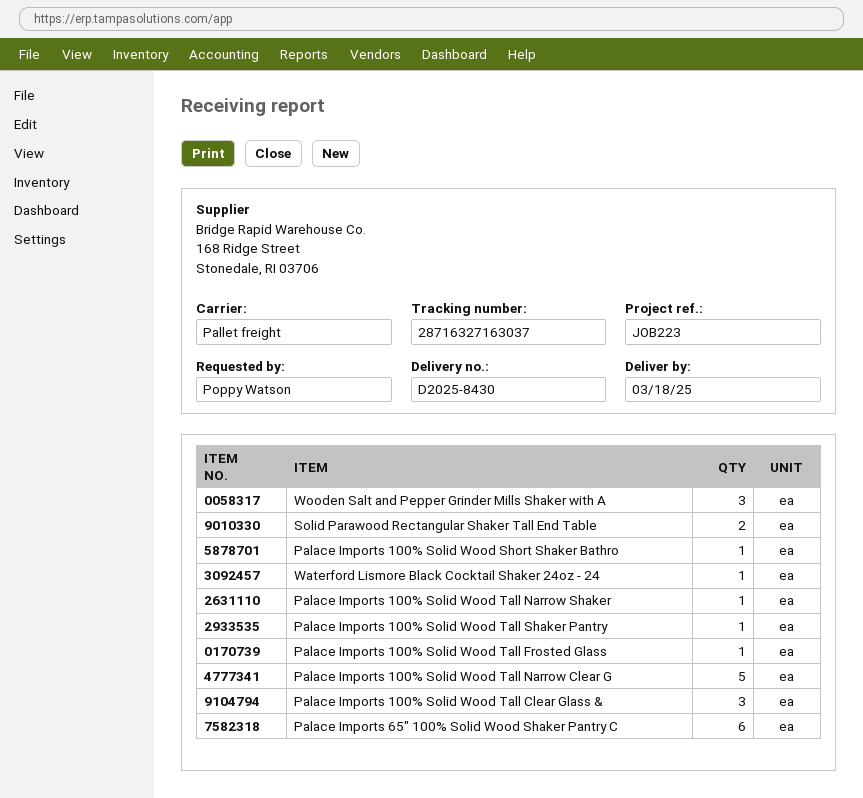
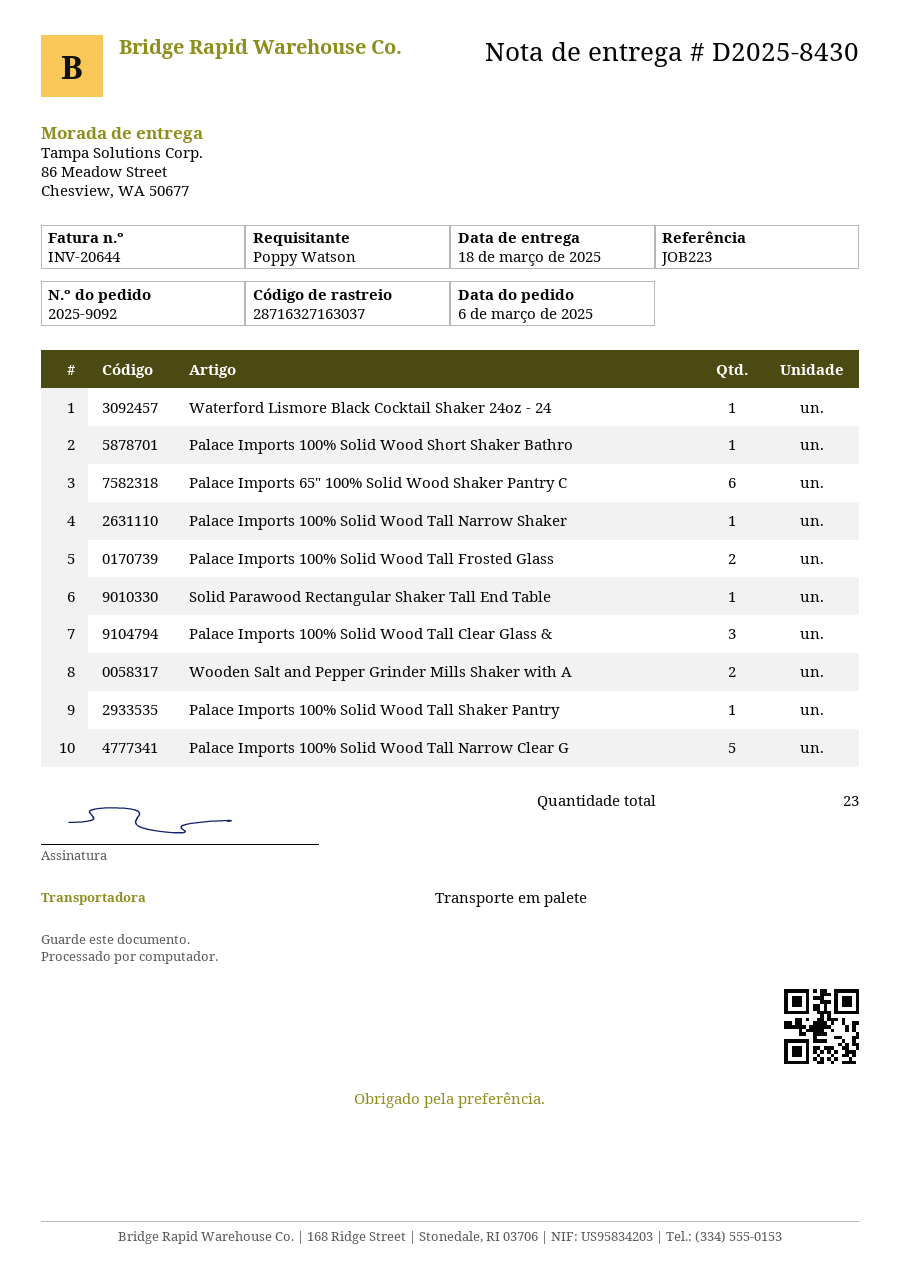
Wooden Salt and Pepper Grinder Mills Shaker with A: 3 -> 2
Solid Parawood Rectangular Shaker Tall End Table: 2 -> 1
Palace Imports 100% Solid Wood Tall Frosted Glass: 1 -> 2

